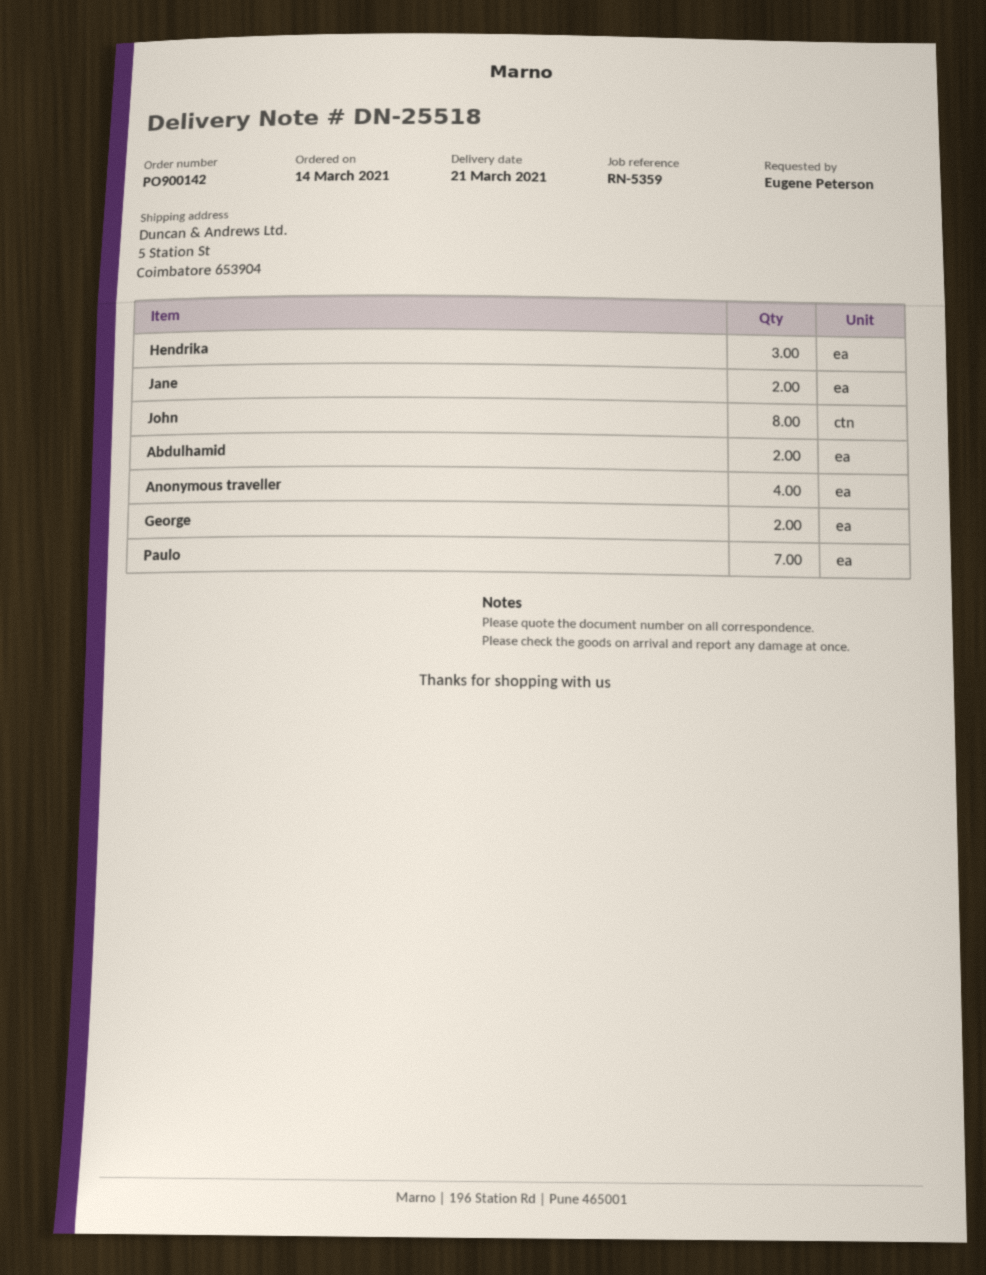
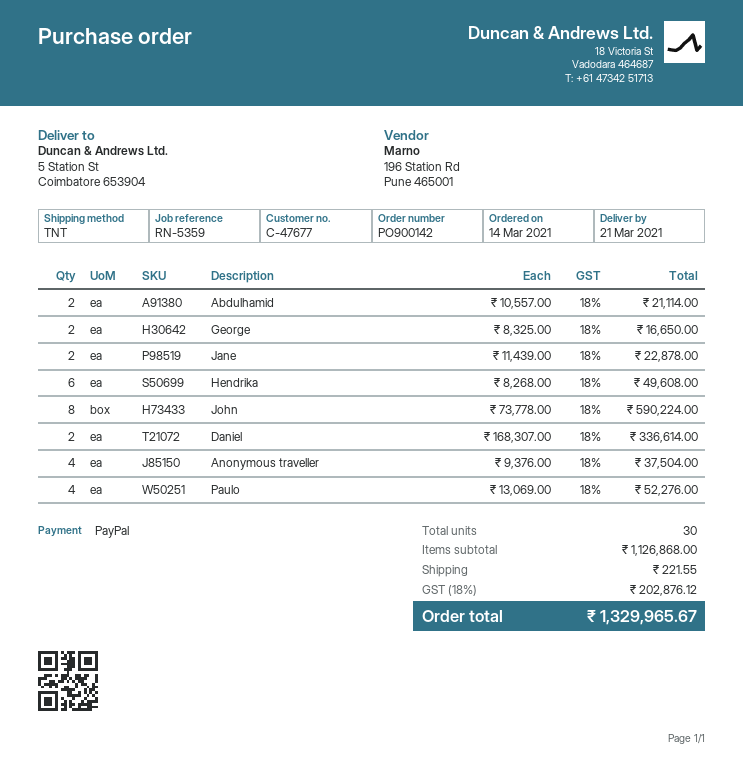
Hendrika: 3 -> 6
Paulo: 7 -> 4
Daniel: none -> 2

